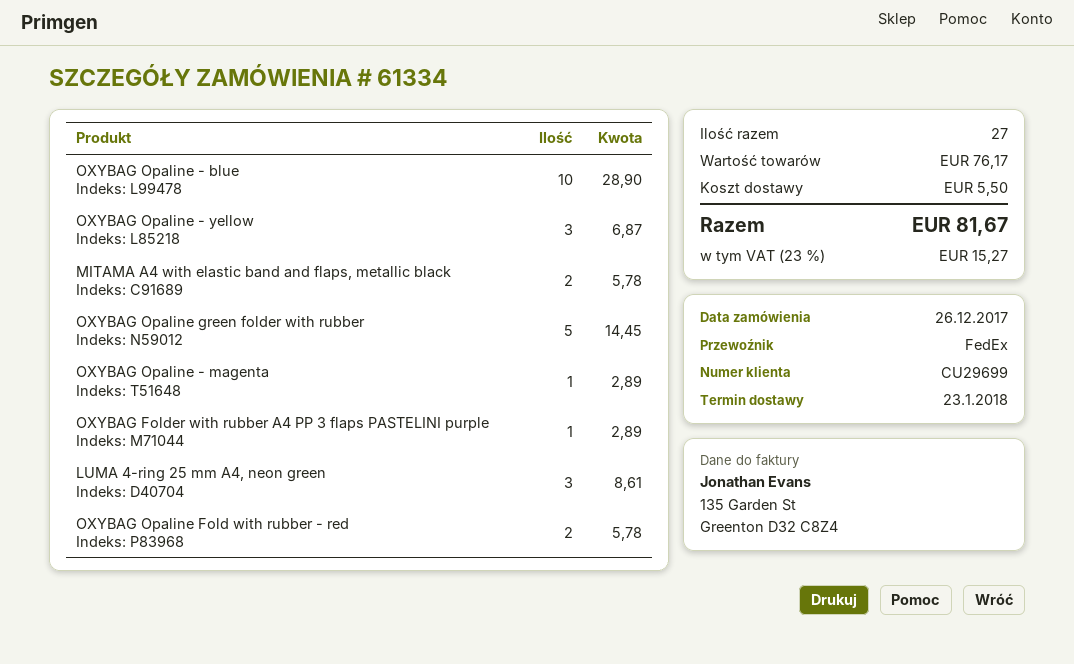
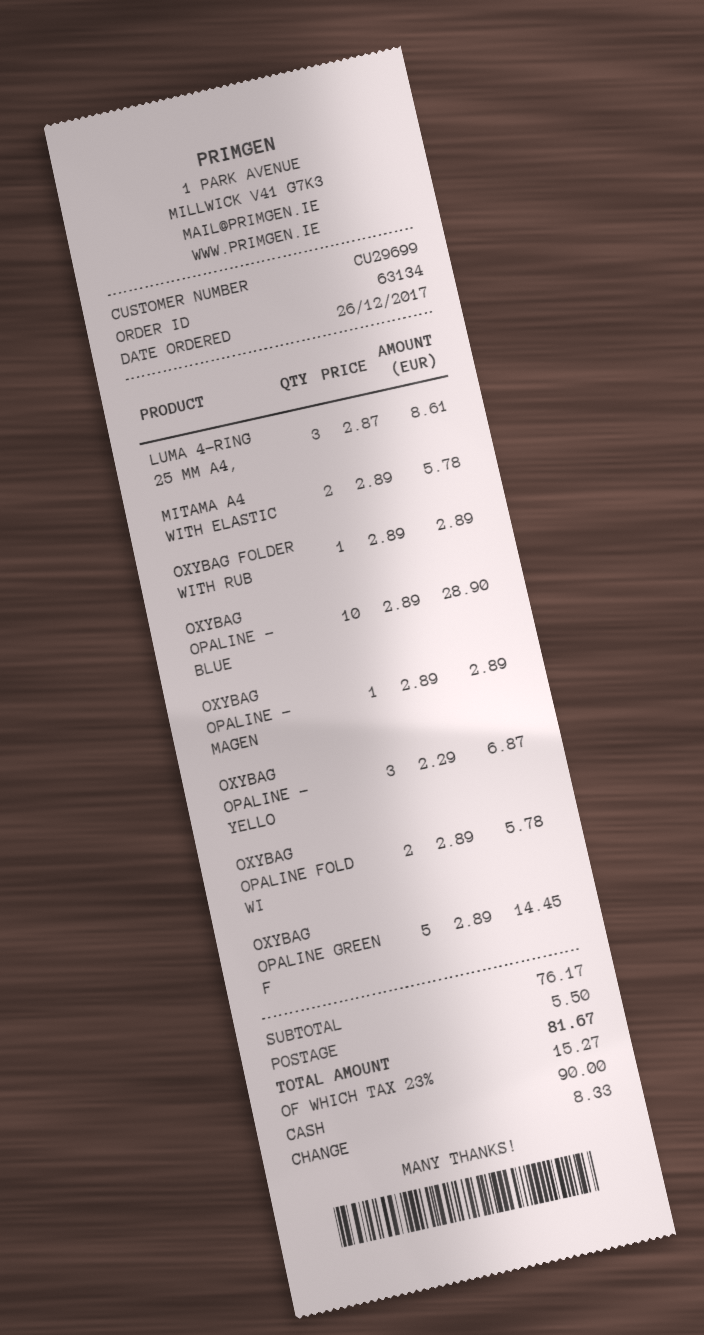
order number: 61334 -> 63134

